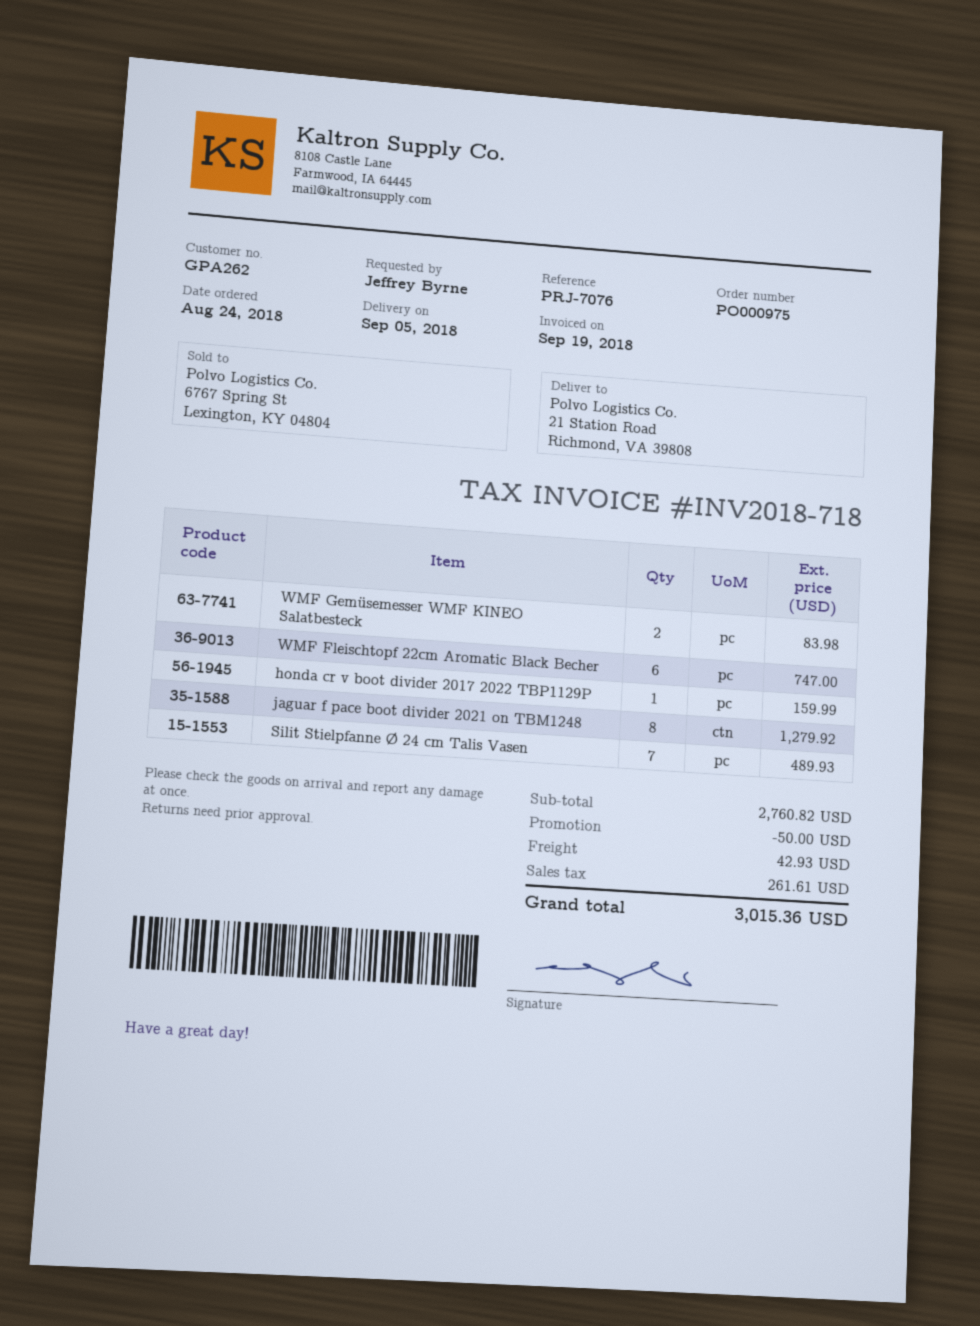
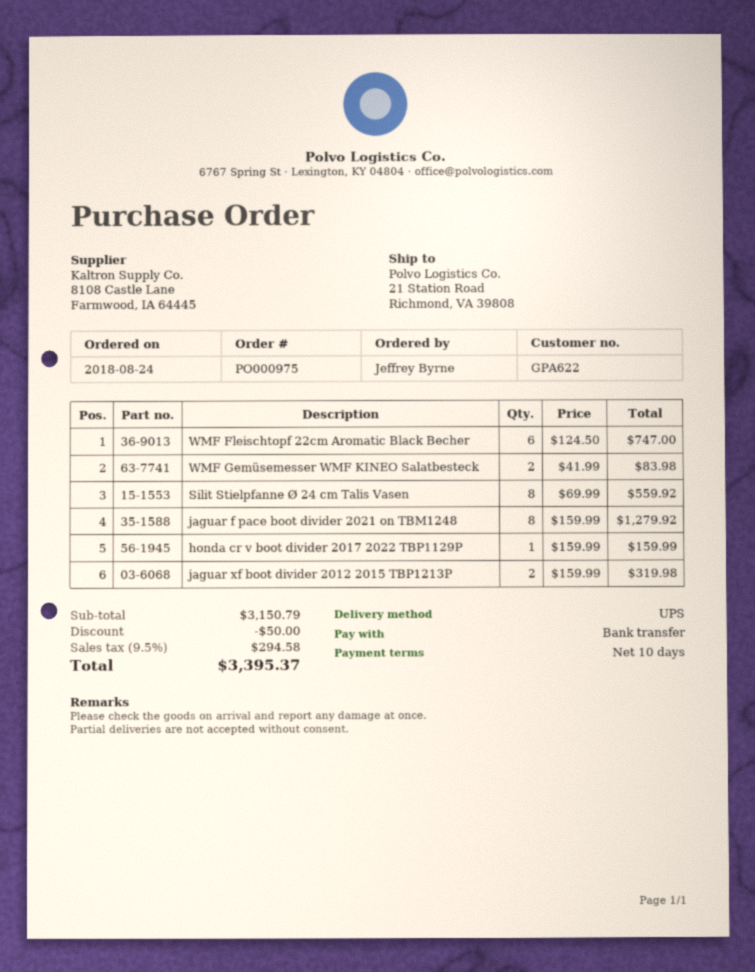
customer number: GPA262 -> GPA622
Silit Stielpfanne Ø 24 cm Talis Vasen: 7 for 489.93 -> 8 for 559.92
jaguar xf boot divider 2012 2015 TBP1213P: none -> 2 for 319.98
subtotal: 2760.82 -> 3150.79
shipping: 42.93 -> none
tax: 261.61 -> 294.58
total: 3015.36 -> 3395.37

